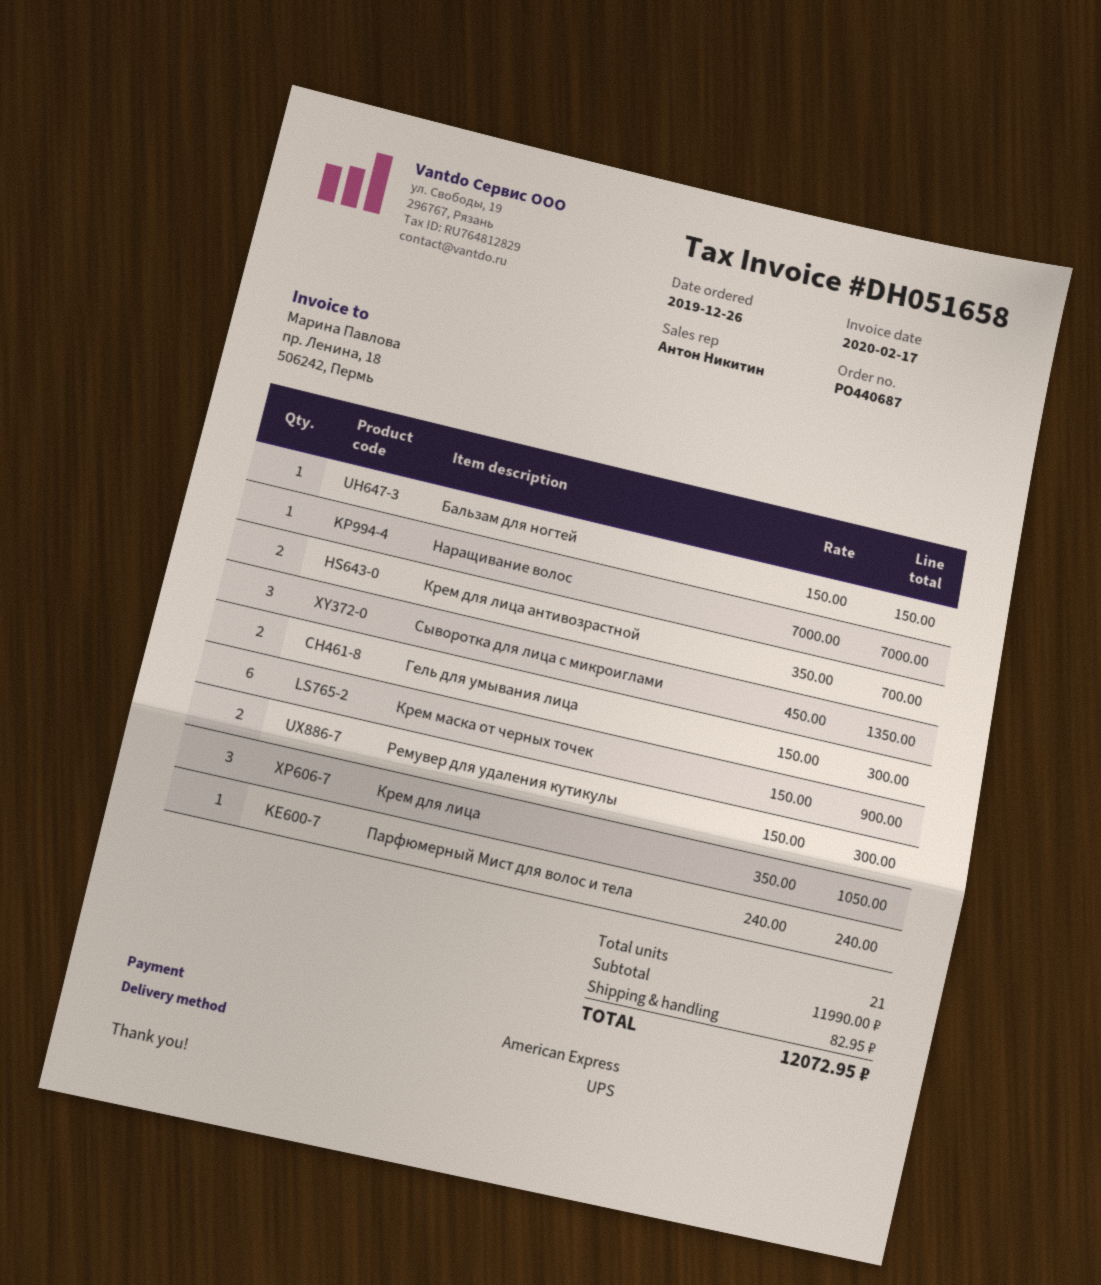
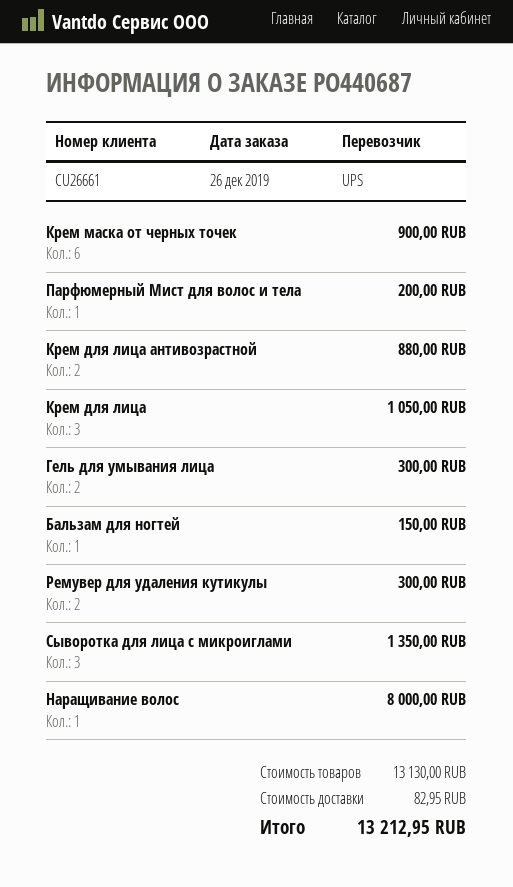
Наращивание волос: 1 for 7000.00 -> 1 for 8000.00
Крем для лица антивозрастной: 2 for 700.00 -> 2 for 880.00
Парфюмерный Мист для волос и тела: 1 for 240.00 -> 1 for 200.00
subtotal: 11990.00 -> 13130.00
total: 12072.95 -> 13212.95

